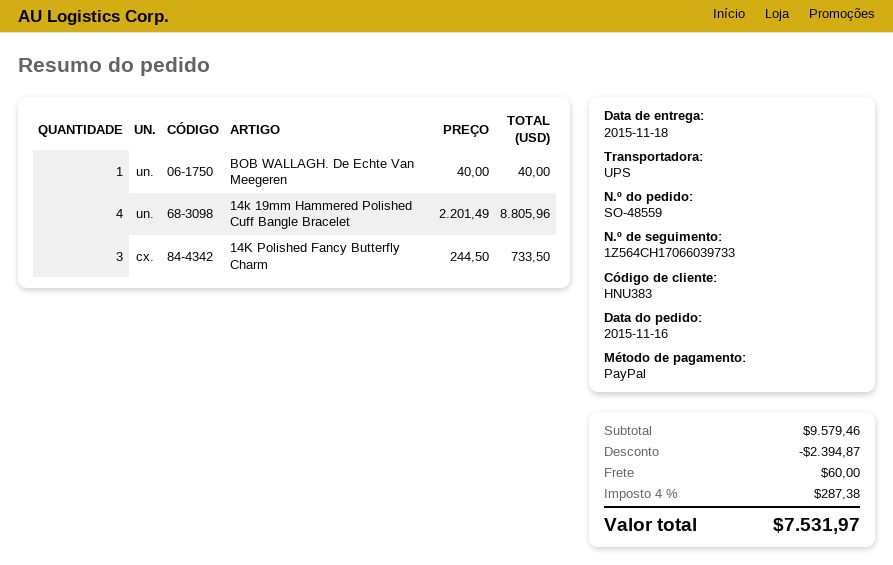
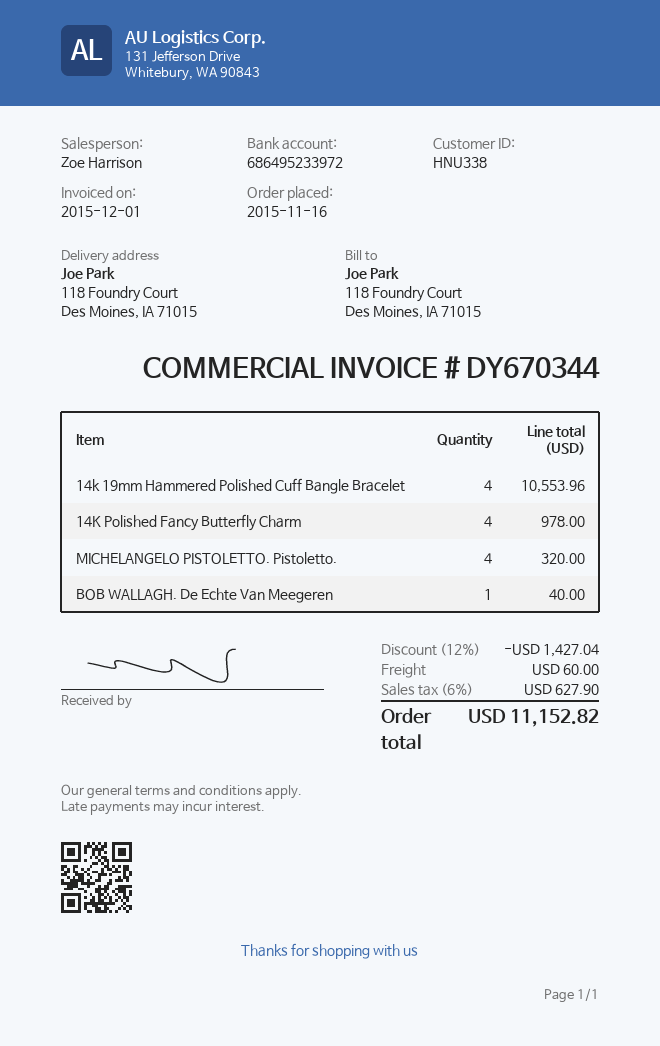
customer number: HNU383 -> HNU338
14k 19mm Hammered Polished Cuff Bangle Bracelet: 4 for 8805.96 -> 4 for 10553.96
14K Polished Fancy Butterfly Charm: 3 for 733.50 -> 4 for 978.00
MICHELANGELO PISTOLETTO. Pistoletto.: none -> 4 for 320.00
discount: 2394.87 -> 1427.04
tax: 4% = 287.38 -> 6% = 627.90
total: 7531.97 -> 11152.82

